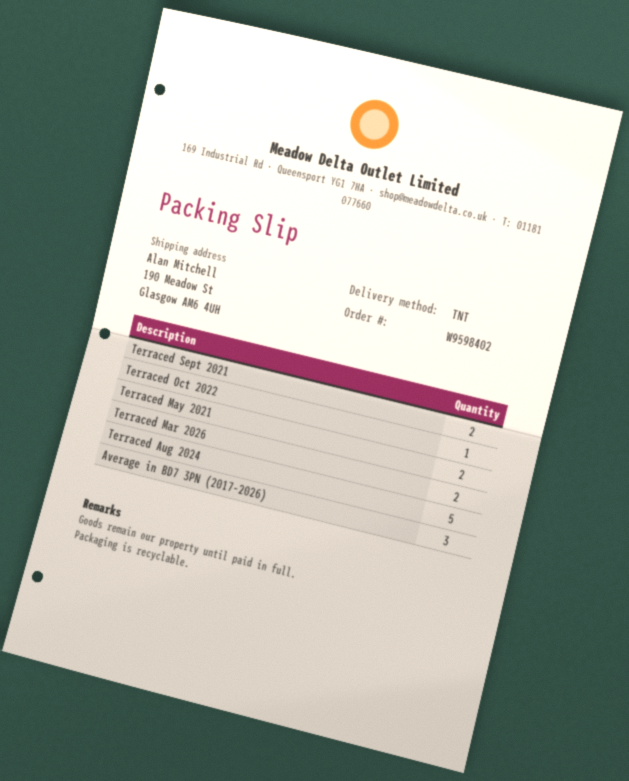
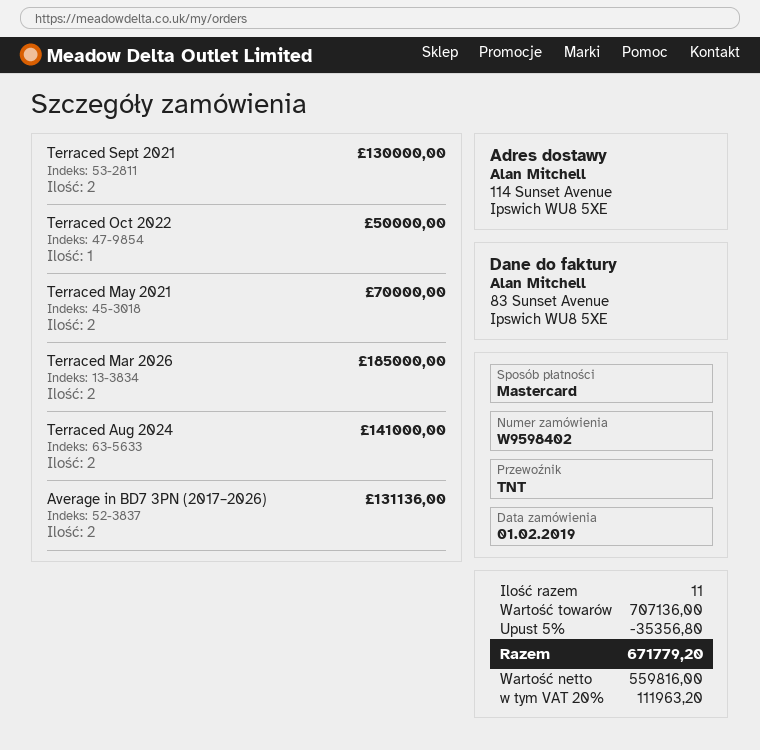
ship to: 190 Meadow St, Glasgow AM6 4UH -> 114 Sunset Avenue, Ipswich WU8 5XE
Terraced Aug 2024: 5 -> 2
Average in BD7 3PN (2017–2026): 3 -> 2

